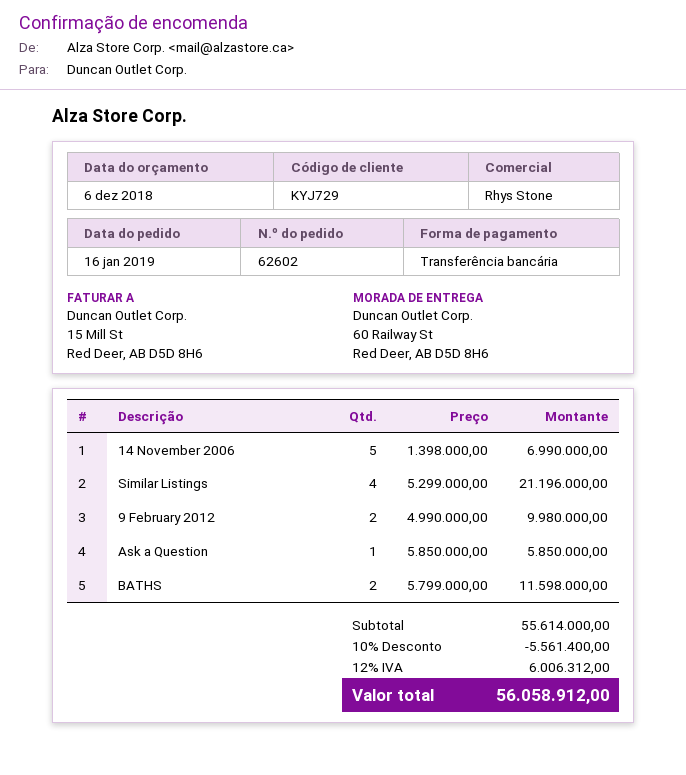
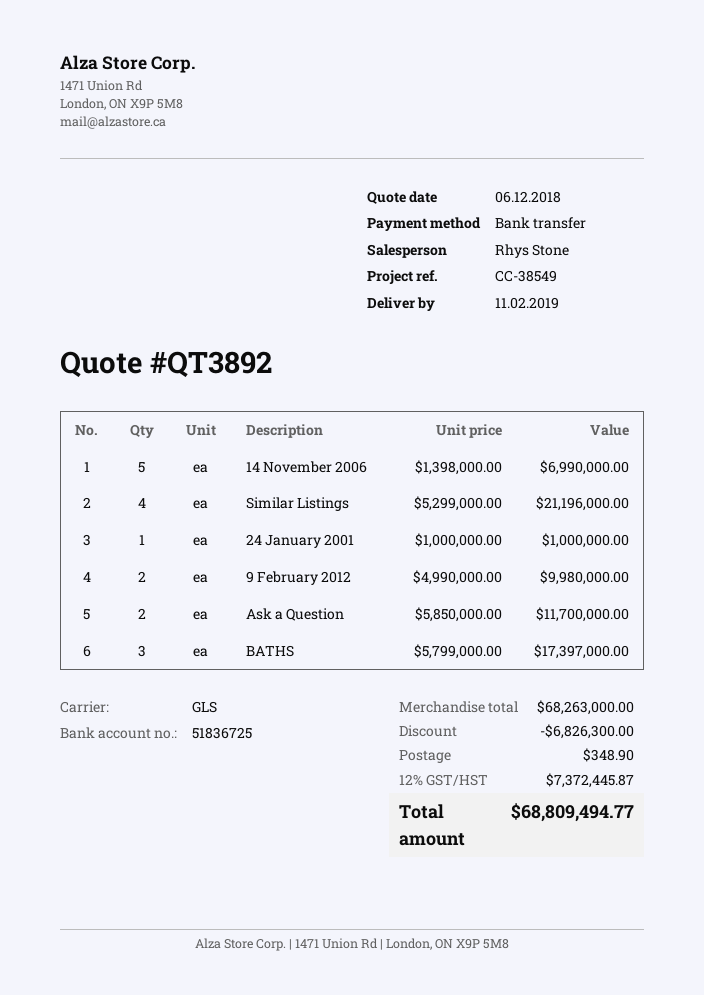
Ask a Question: 1 x 5850000.00 = 5850000.00 -> 2 x 5850000.00 = 11700000.00
BATHS: 2 x 5799000.00 = 11598000.00 -> 3 x 5799000.00 = 17397000.00
24 January 2001: none -> 1 x 1000000.00 = 1000000.00
subtotal: 55614000.00 -> 68263000.00
discount: 5561400.00 -> 6826300.00
shipping: none -> 348.90
tax: 12% = 6006312.00 -> 12% = 7372445.87
total: 56058912.00 -> 68809494.77

